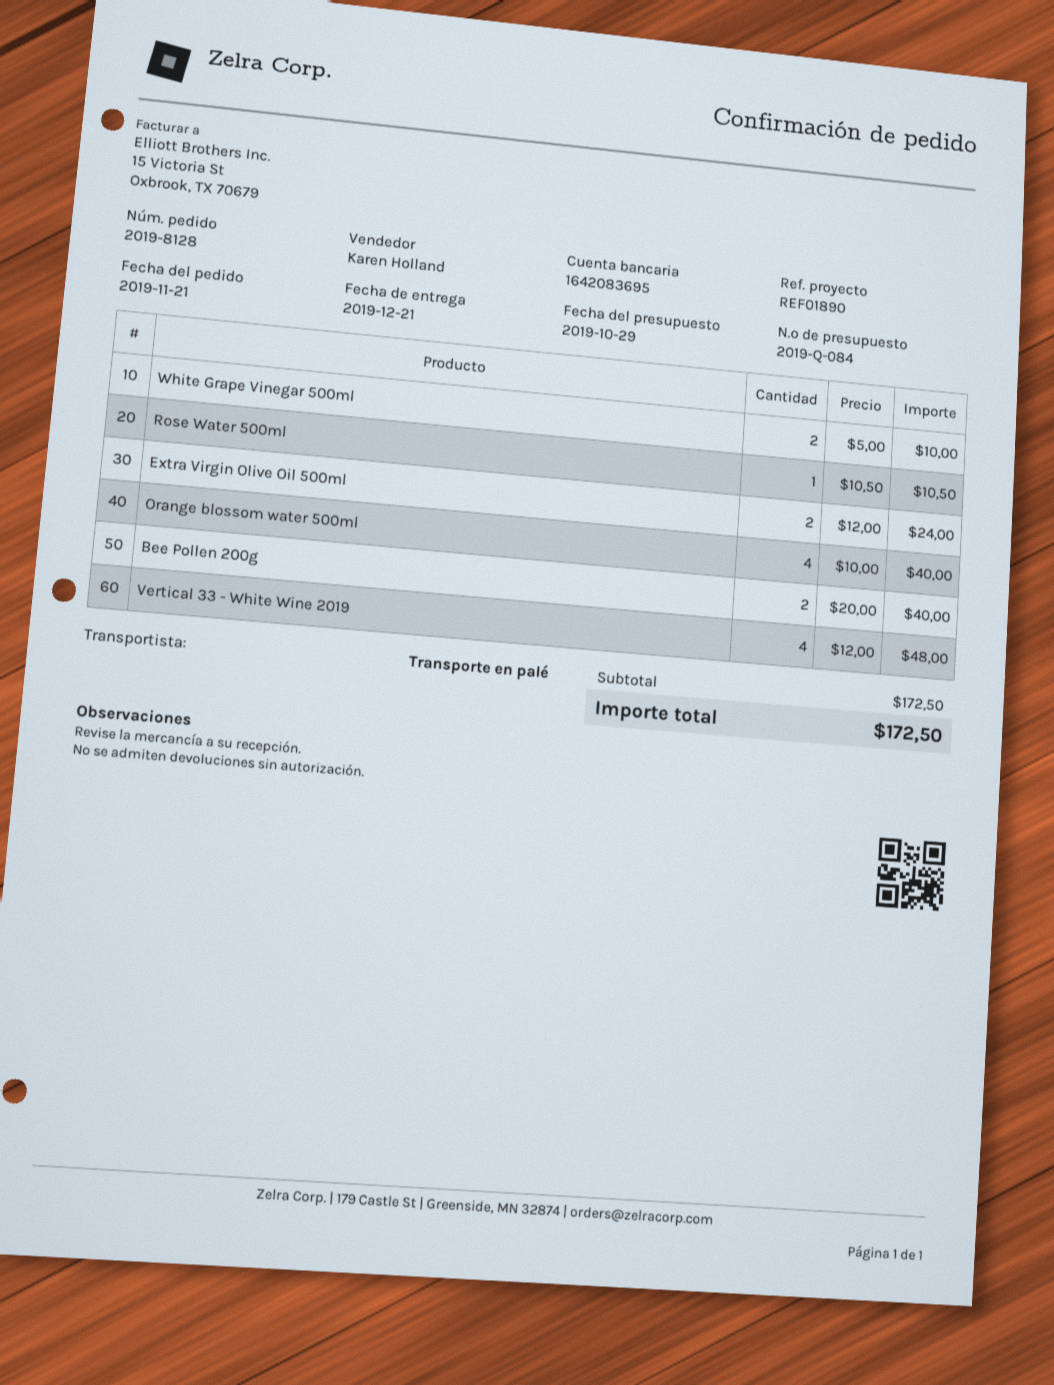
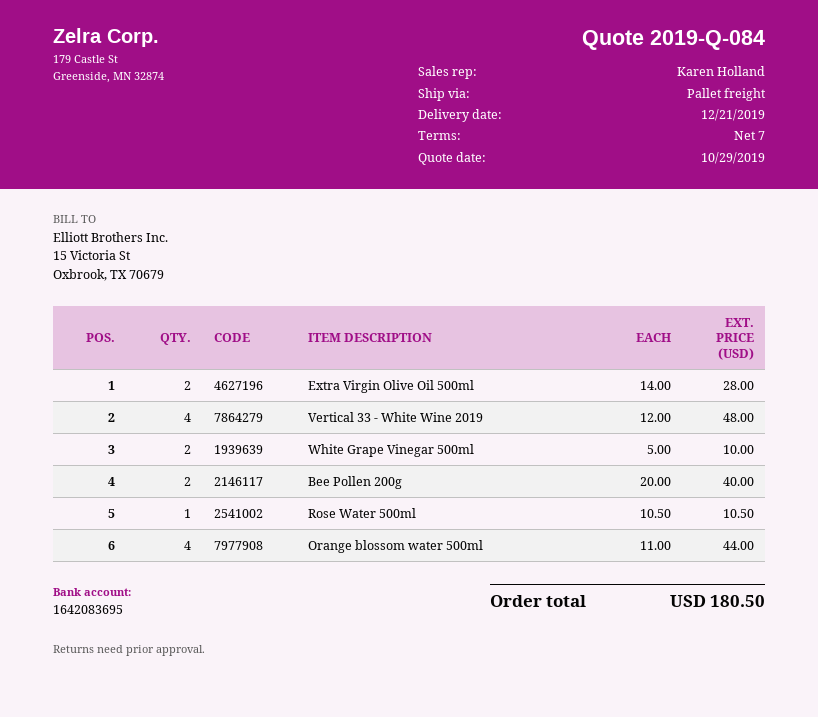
Extra Virgin Olive Oil 500ml: 2 x 12.00 = 24.00 -> 2 x 14.00 = 28.00
Orange blossom water 500ml: 4 x 10.00 = 40.00 -> 4 x 11.00 = 44.00
total: 172.50 -> 180.50

